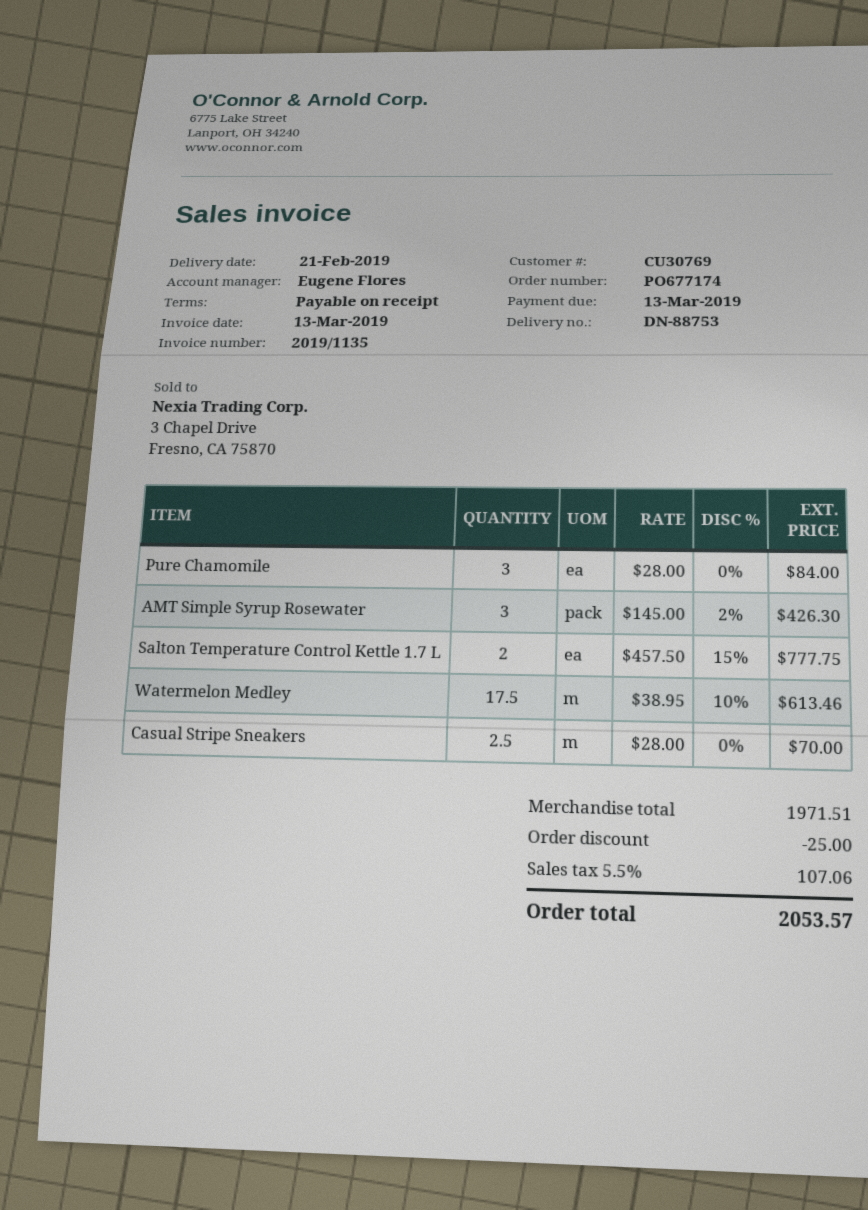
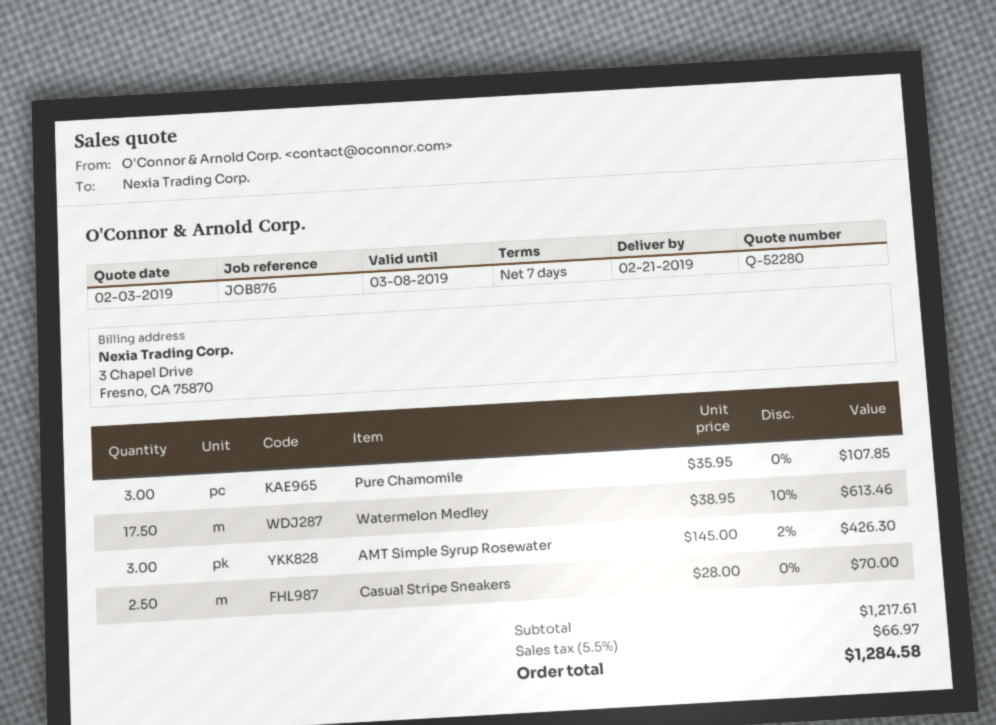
payment terms: on receipt -> 7 days
Pure Chamomile: 3 x 28.00 = 84.00 -> 3 x 35.95 = 107.85
Salton Temperature Control Kettle 1.7 L: 2 x 457.50 - 15% = 777.75 -> none
subtotal: 1971.51 -> 1217.61
discount: 25.00 -> none
tax: 5.5% = 107.06 -> 5.5% = 66.97
total: 2053.57 -> 1284.58

